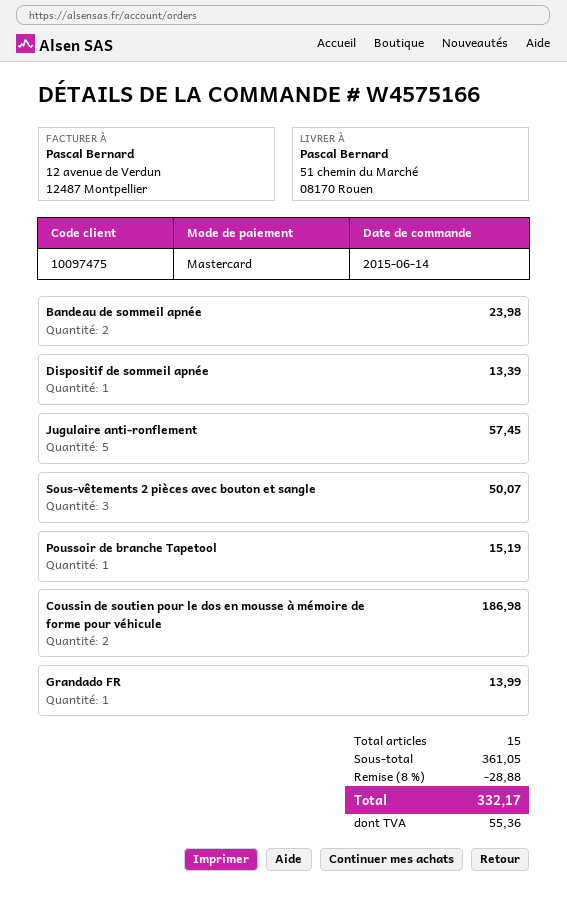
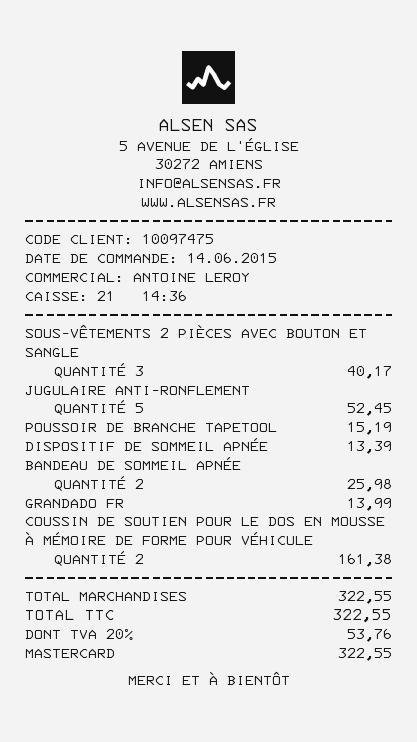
Bandeau de sommeil apnée: 2 for 23.98 -> 2 for 25.98
Jugulaire anti-ronflement: 5 for 57.45 -> 5 for 52.45
Sous-vêtements 2 pièces avec bouton et sangle: 3 for 50.07 -> 3 for 40.17
Coussin de soutien pour le dos en mousse à mémoire de forme pour véhicule: 2 for 186.98 -> 2 for 161.38
subtotal: 361.05 -> 322.55
discount: 8% = 28.88 -> none
tax: 55.36 -> 53.76
total: 332.17 -> 322.55

